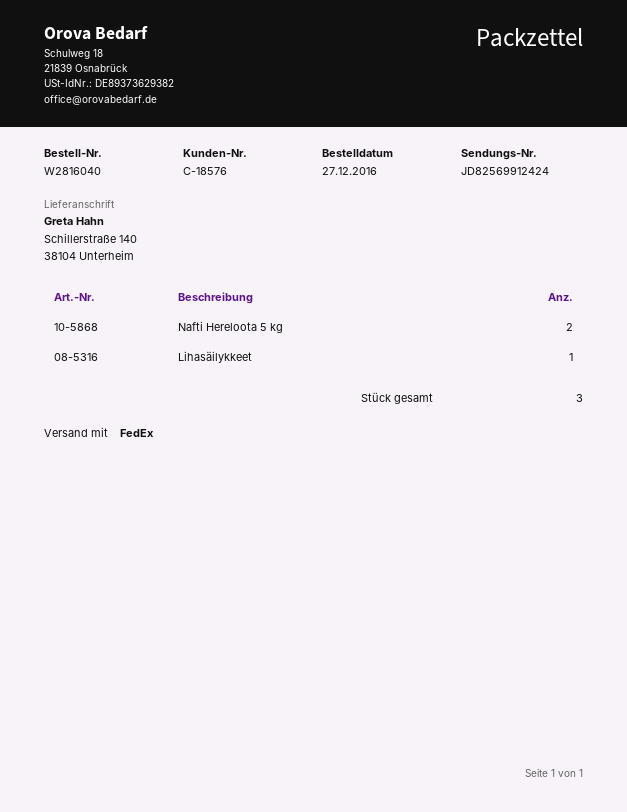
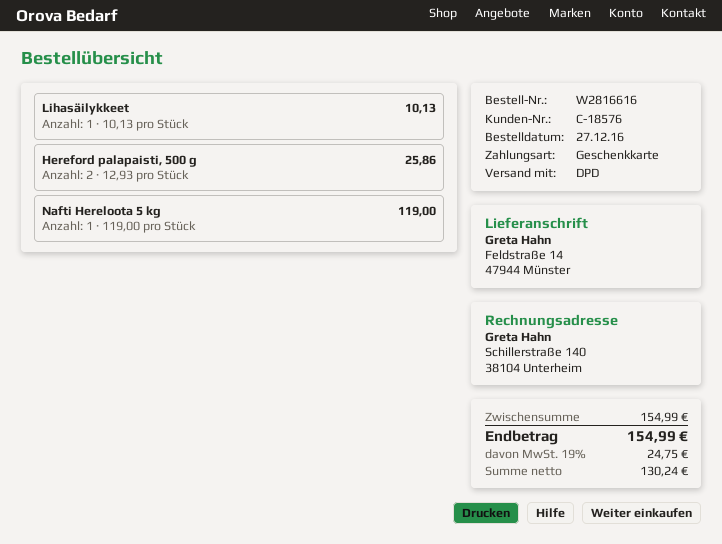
order number: W2816040 -> W2816616
shipping method: FedEx -> DPD
ship to: Schillerstraße 140, 38104 Unterheim -> Feldstraße 14, 47944 Münster
Nafti Hereloota 5 kg: 2 -> 1
Hereford palapaisti, 500 g: none -> 2

